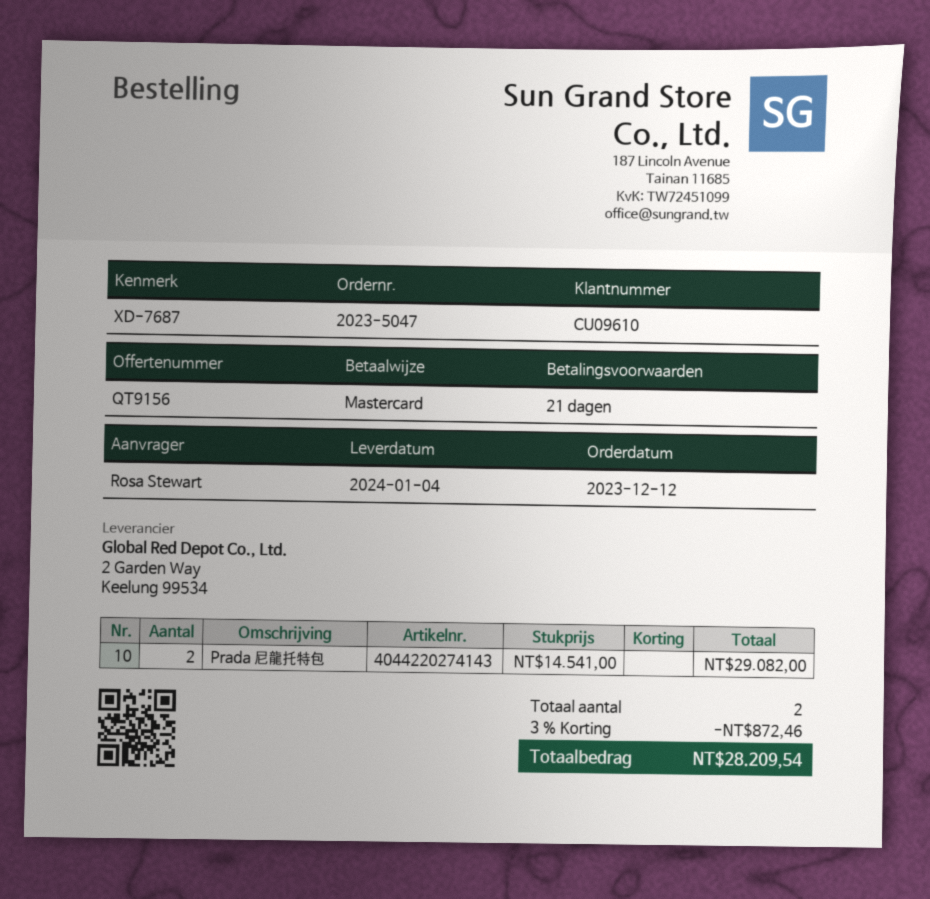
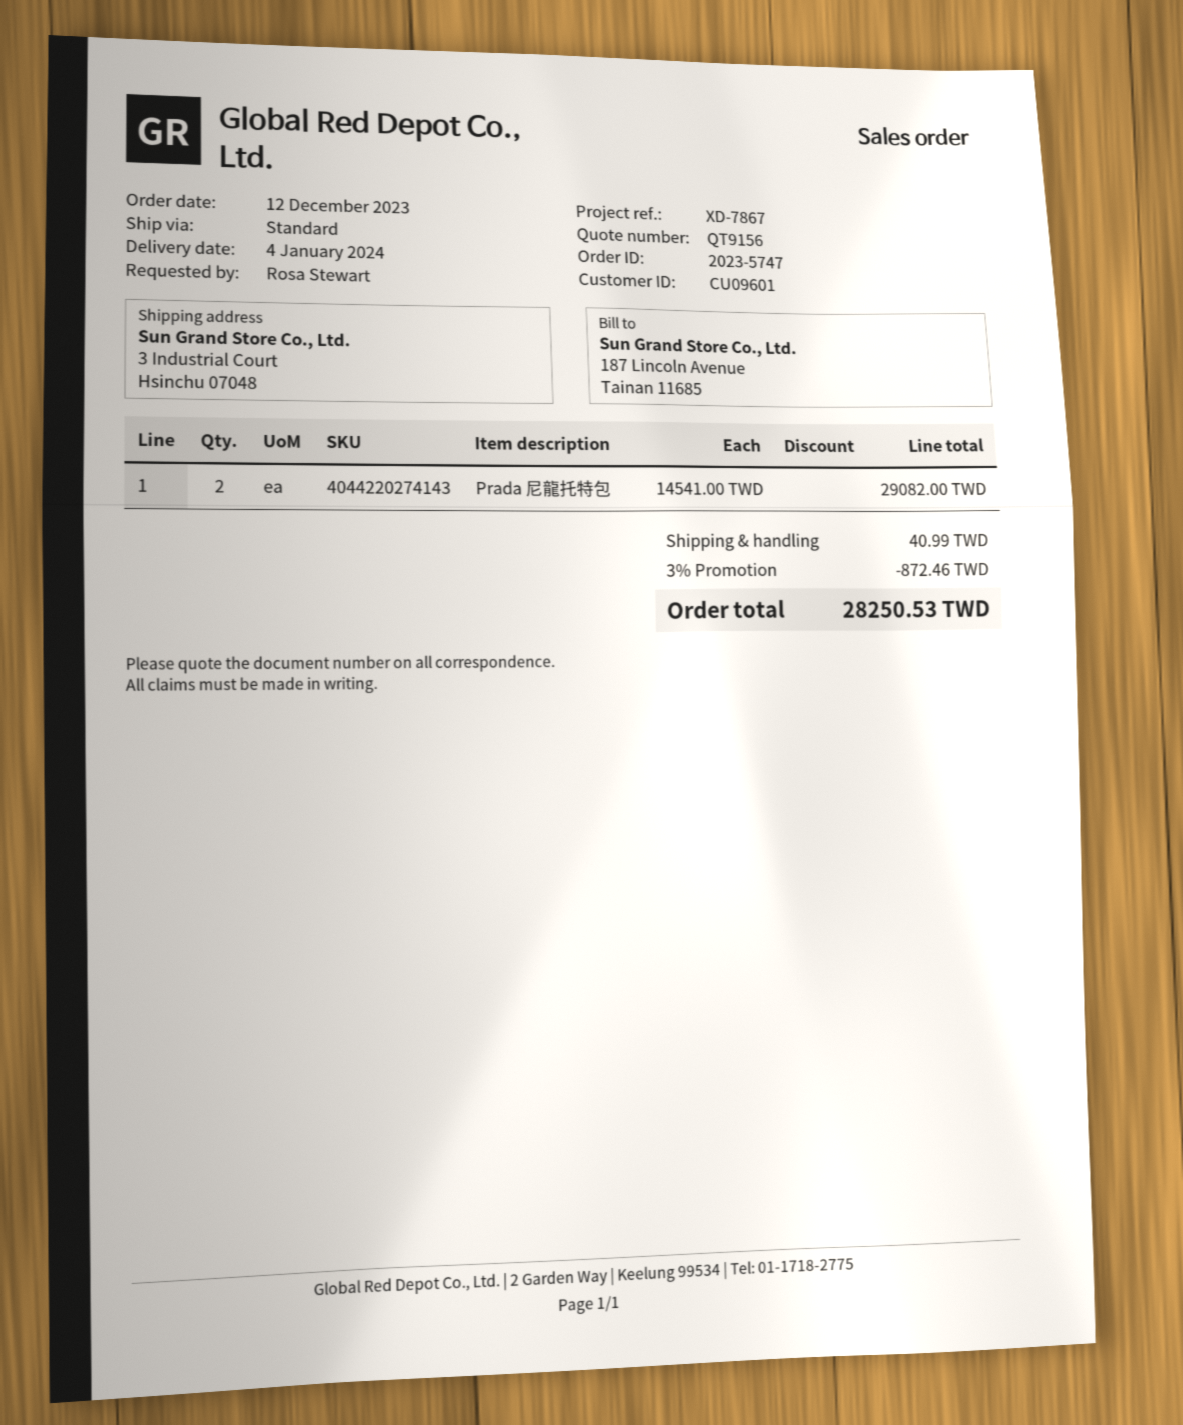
order number: 2023-5047 -> 2023-5747
customer number: CU09610 -> CU09601
reference: XD-7687 -> XD-7867
shipping: none -> 40.99
total: 28209.54 -> 28250.53

